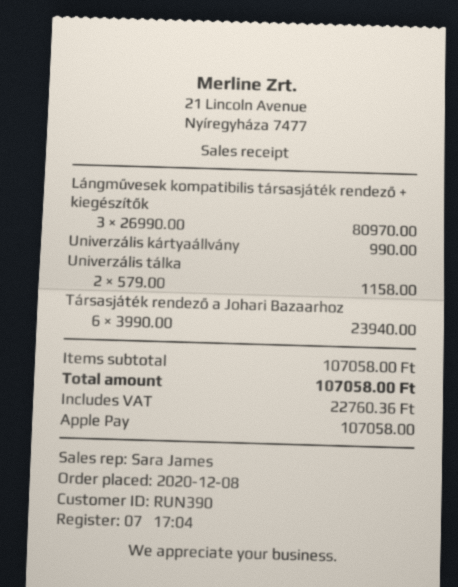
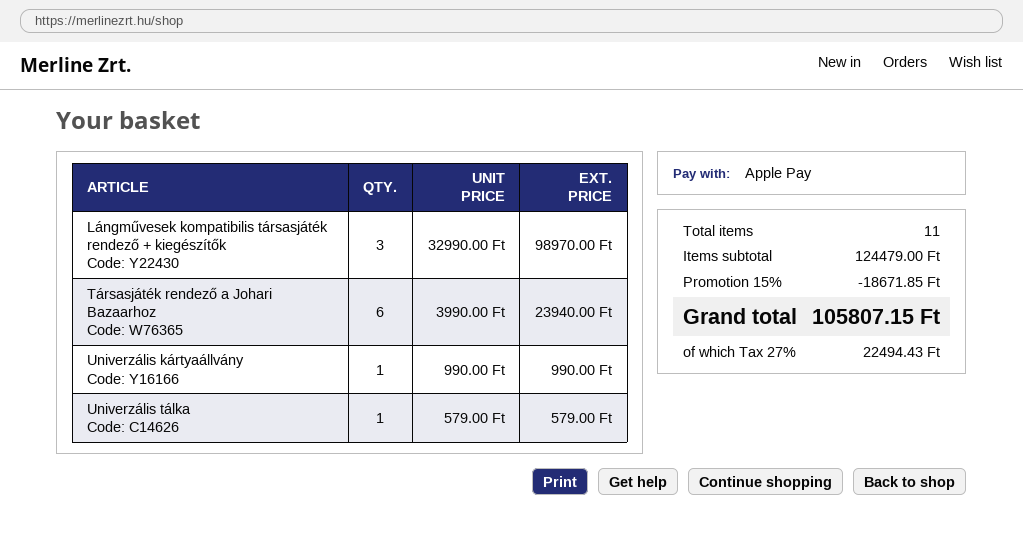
Lángművesek kompatibilis társasjáték rendező + kiegészítők: 3 x 26990.00 = 80970.00 -> 3 x 32990.00 = 98970.00
Univerzális tálka: 2 x 579.00 = 1158.00 -> 1 x 579.00 = 579.00
subtotal: 107058.00 -> 124479.00
discount: none -> 15% = 18671.85
tax: 22760.36 -> 22494.43
total: 107058.00 -> 105807.15

